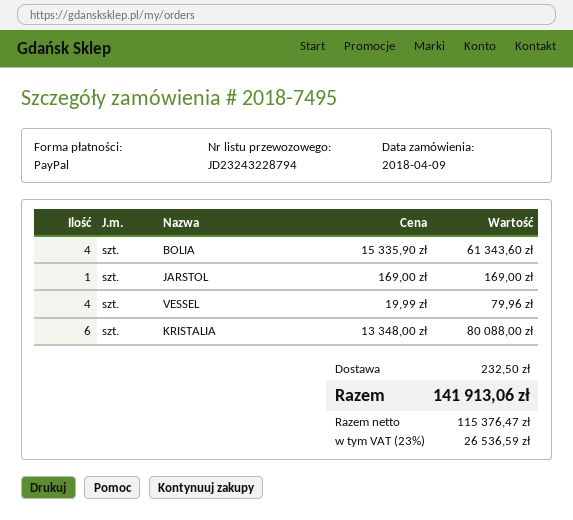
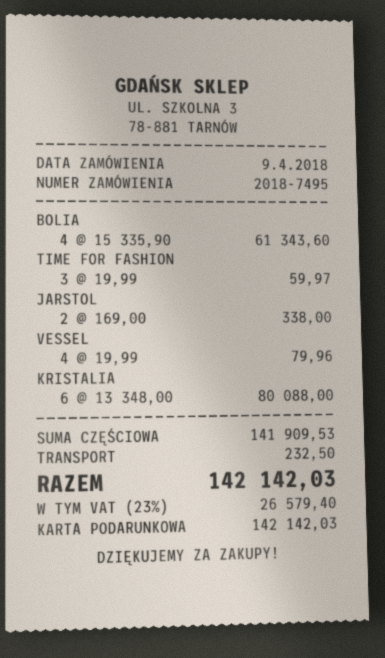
payment method: PayPal -> gift card
JARSTOL: 1 x 169.00 = 169.00 -> 2 x 169.00 = 338.00
TIME FOR FASHION: none -> 3 x 19.99 = 59.97
tax: 23% = 26536.59 -> 23% = 26579.40
total: 141913.06 -> 142142.03

